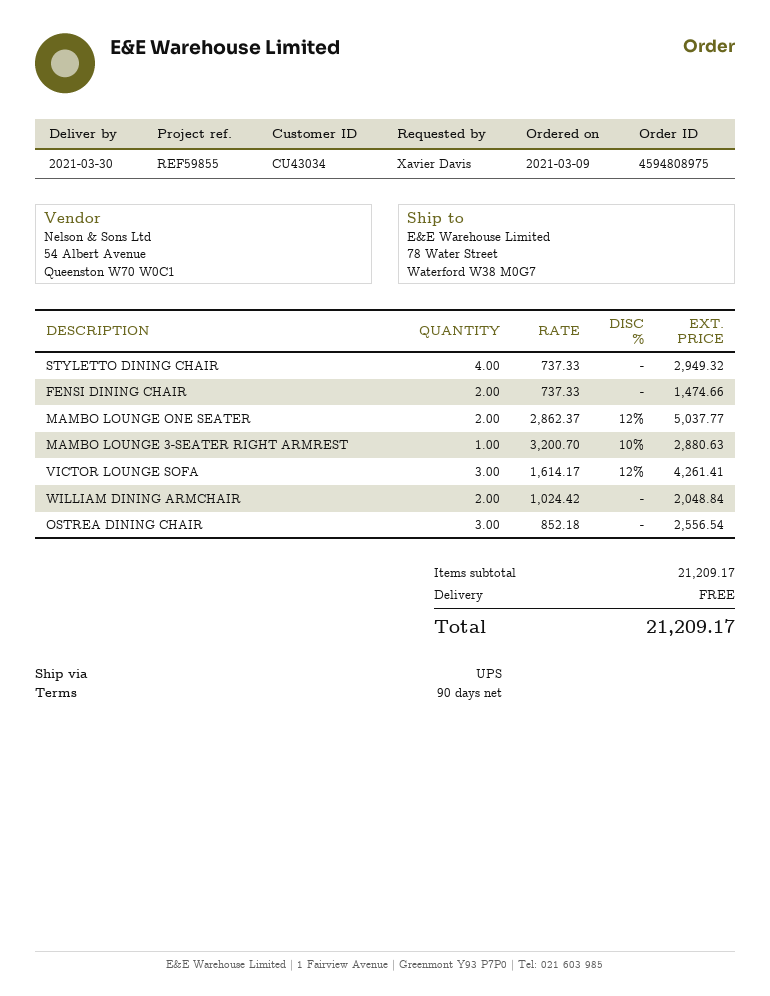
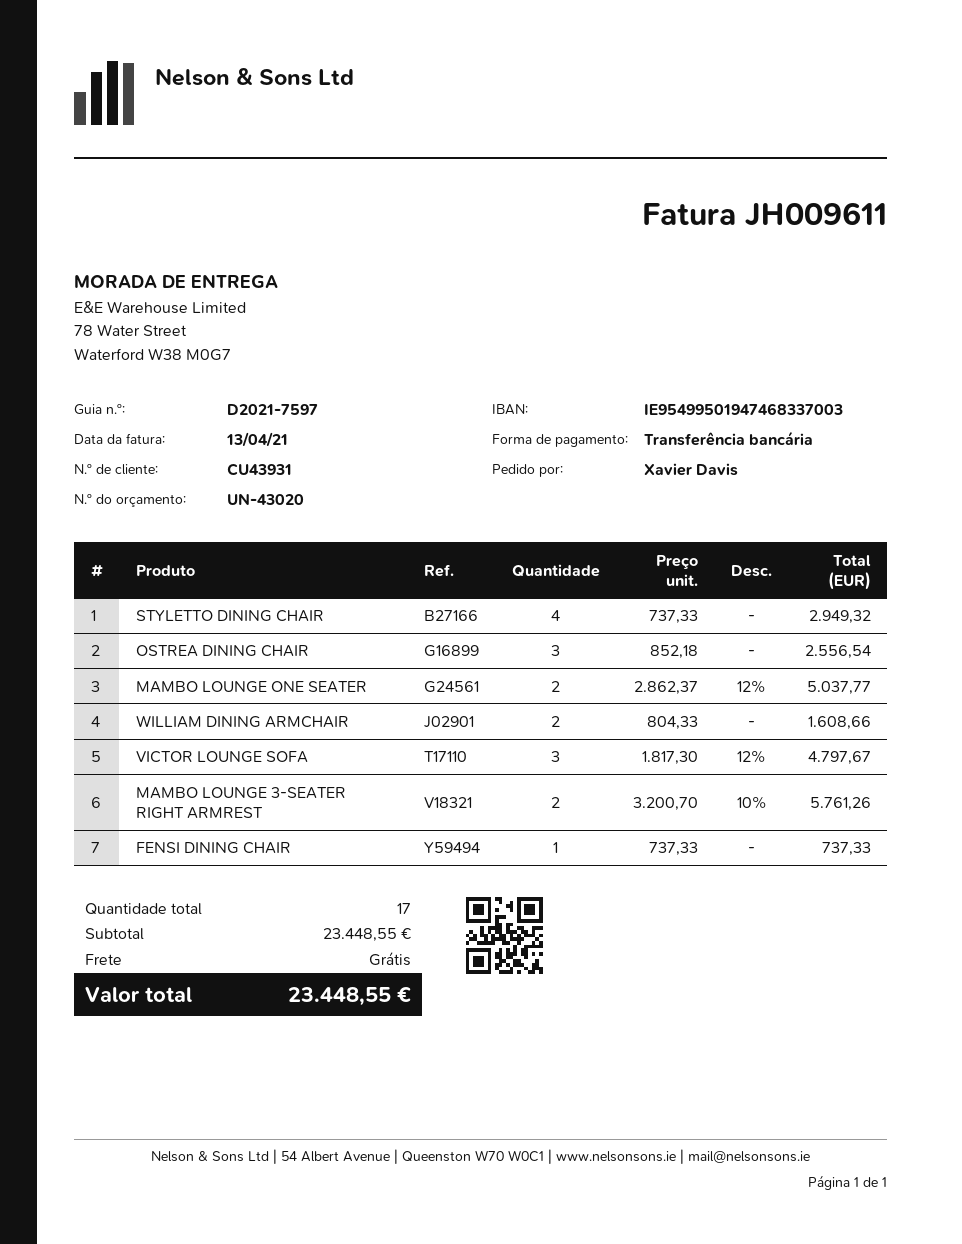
customer number: CU43034 -> CU43931
FENSI DINING CHAIR: 2 x 737.33 = 1474.66 -> 1 x 737.33 = 737.33
MAMBO LOUNGE 3-SEATER RIGHT ARMREST: 1 x 3200.70 - 10% = 2880.63 -> 2 x 3200.70 - 10% = 5761.26
VICTOR LOUNGE SOFA: 3 x 1614.17 - 12% = 4261.41 -> 3 x 1817.30 - 12% = 4797.67
WILLIAM DINING ARMCHAIR: 2 x 1024.42 = 2048.84 -> 2 x 804.33 = 1608.66
subtotal: 21209.17 -> 23448.55
total: 21209.17 -> 23448.55

